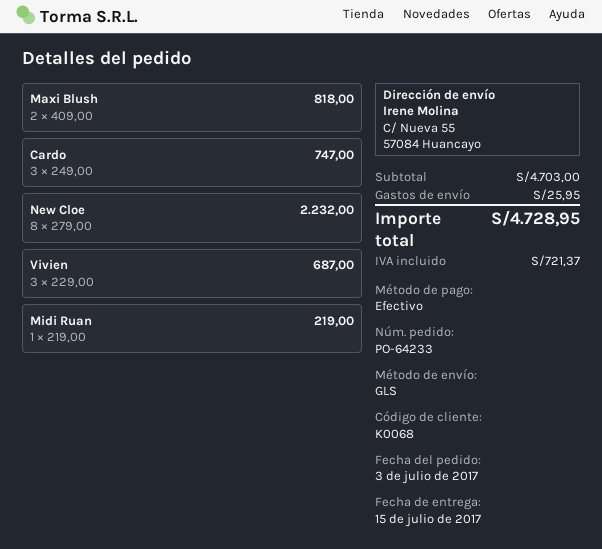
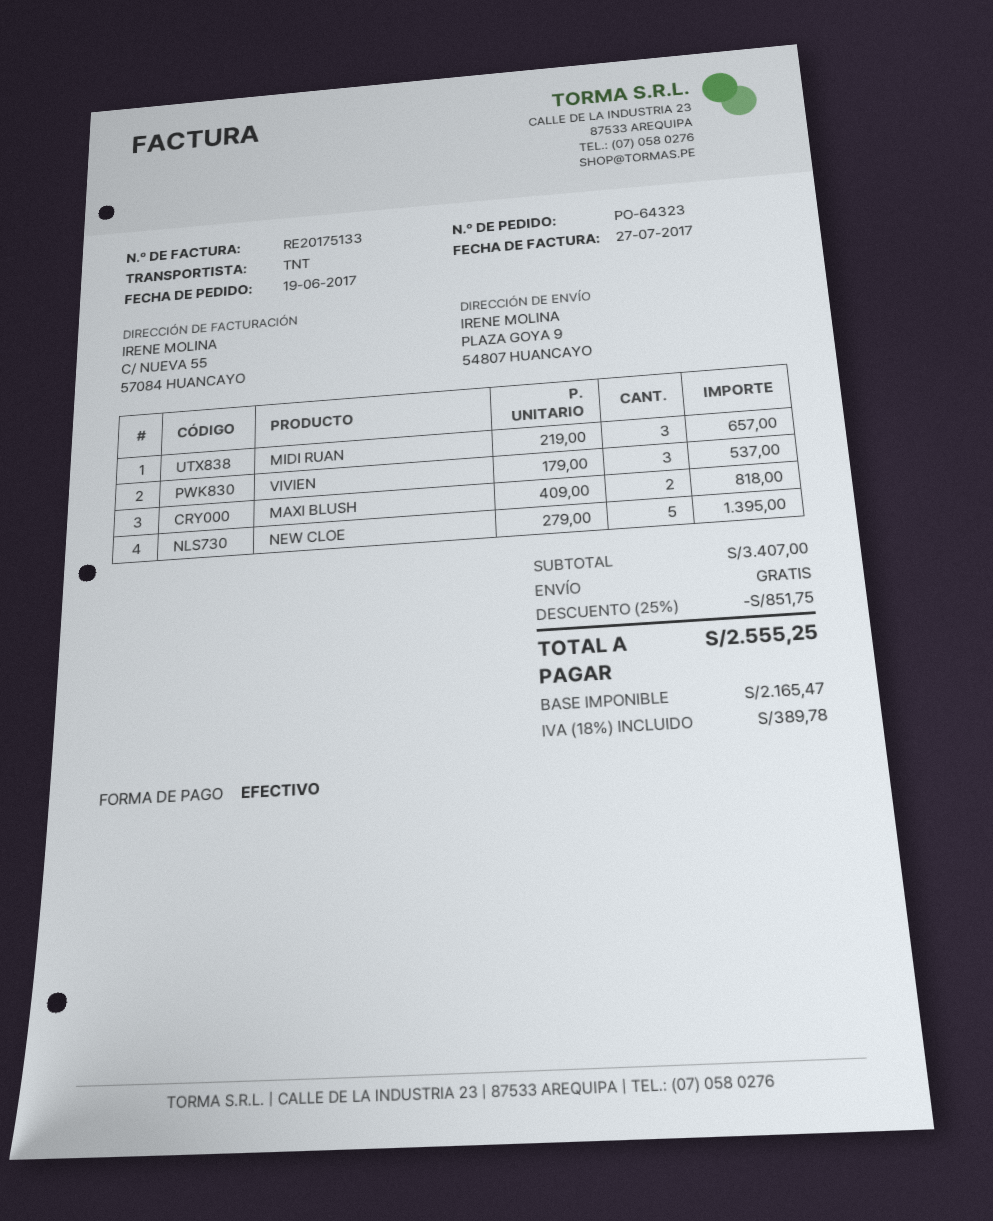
order number: PO-64233 -> PO-64323
order date: 2017-07-03 -> 2017-06-19
shipping method: GLS -> TNT
ship to: C/ Nueva 55, 57084 Huancayo -> PLAZA GOYA 9, 54807 HUANCAYO
Cardo: 3 x 249.00 = 747.00 -> none
New Cloe: 8 x 279.00 = 2232.00 -> 5 x 279.00 = 1395.00
Vivien: 3 x 229.00 = 687.00 -> 3 x 179.00 = 537.00
Midi Ruan: 1 x 219.00 = 219.00 -> 3 x 219.00 = 657.00
subtotal: 4703.00 -> 3407.00
discount: none -> 25% = 851.75
shipping: 25.95 -> 0.00
tax: 721.37 -> 389.78
total: 4728.95 -> 2555.25

